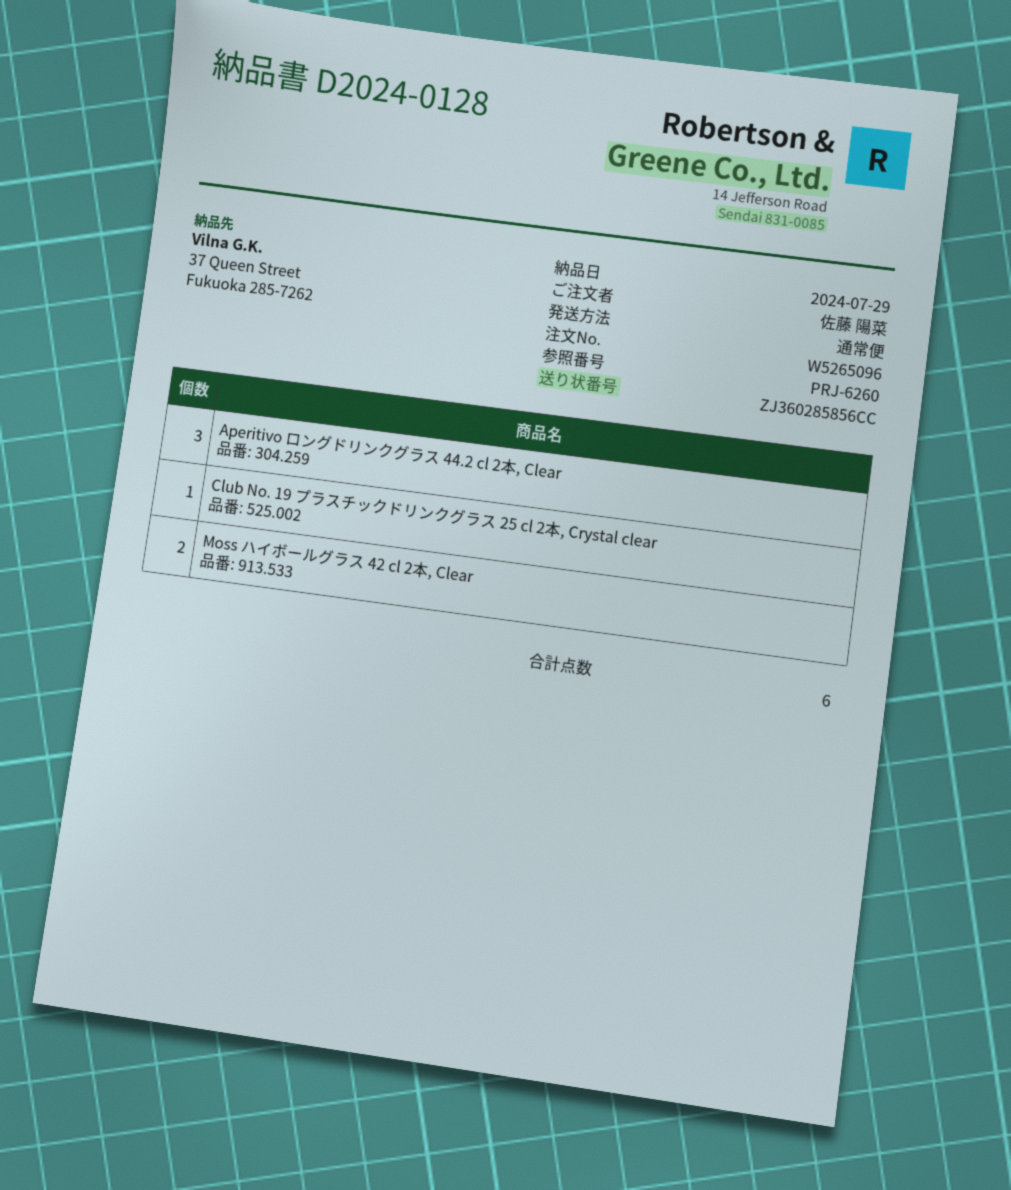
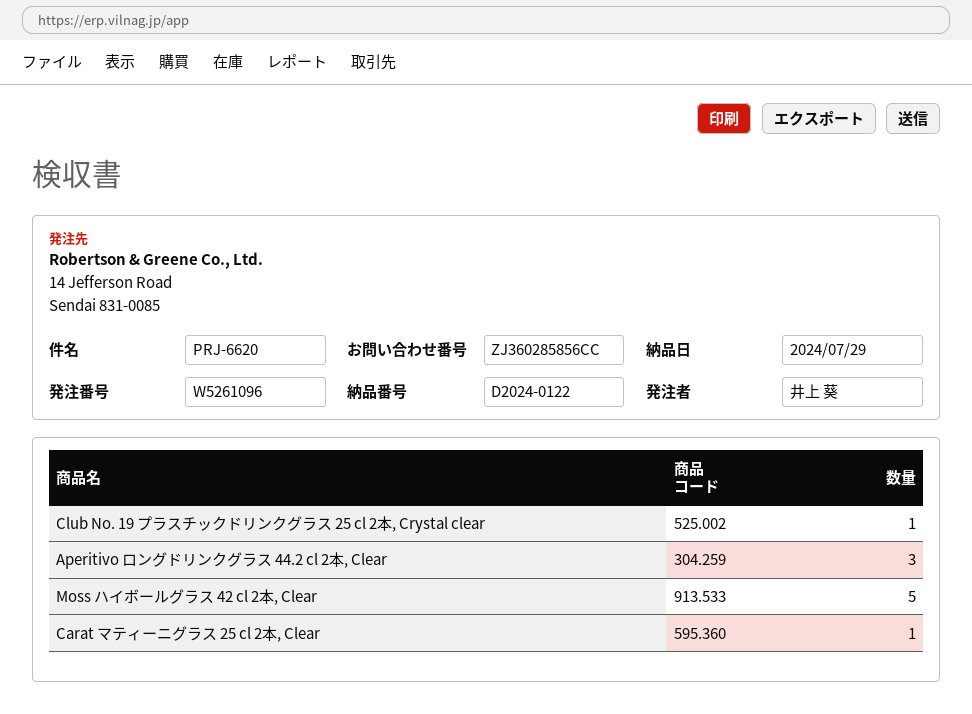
order number: W5265096 -> W5261096
delivery note number: D2024-0128 -> D2024-0122
reference: PRJ-6260 -> PRJ-6620
ordered by: 佐藤 陽菜 -> 井上 葵
Moss ハイボールグラス 42 cl 2本, Clear: 2 -> 5
Carat マティーニグラス 25 cl 2本, Clear: none -> 1

